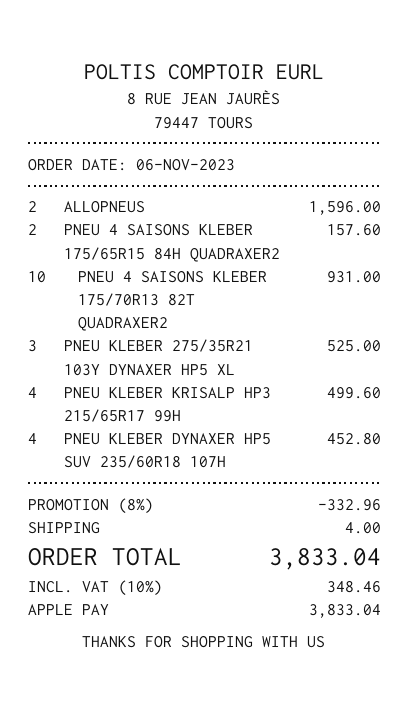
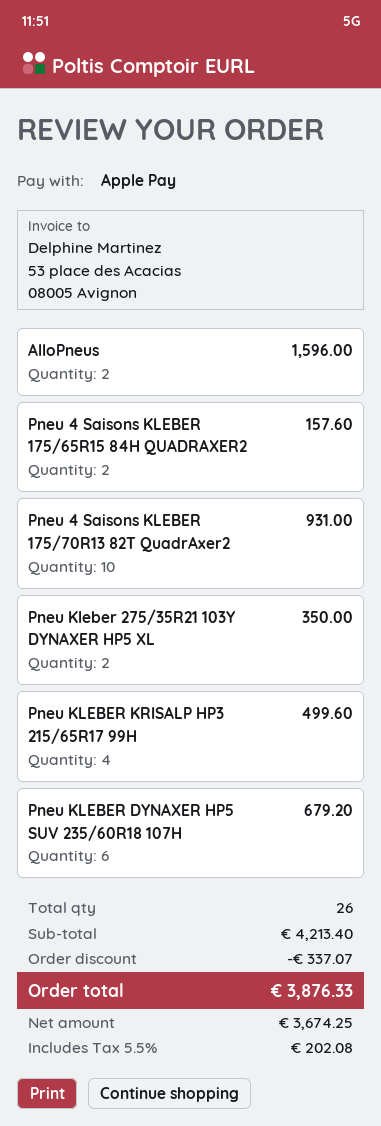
PNEU KLEBER 275/35R21 103Y DYNAXER HP5 XL: 3 for 525.00 -> 2 for 350.00
PNEU KLEBER DYNAXER HP5 SUV 235/60R18 107H: 4 for 452.80 -> 6 for 679.20
discount: 332.96 -> 337.07
shipping: 4.00 -> none
tax: 10% = 348.46 -> 5.5% = 202.08
total: 3833.04 -> 3876.33

